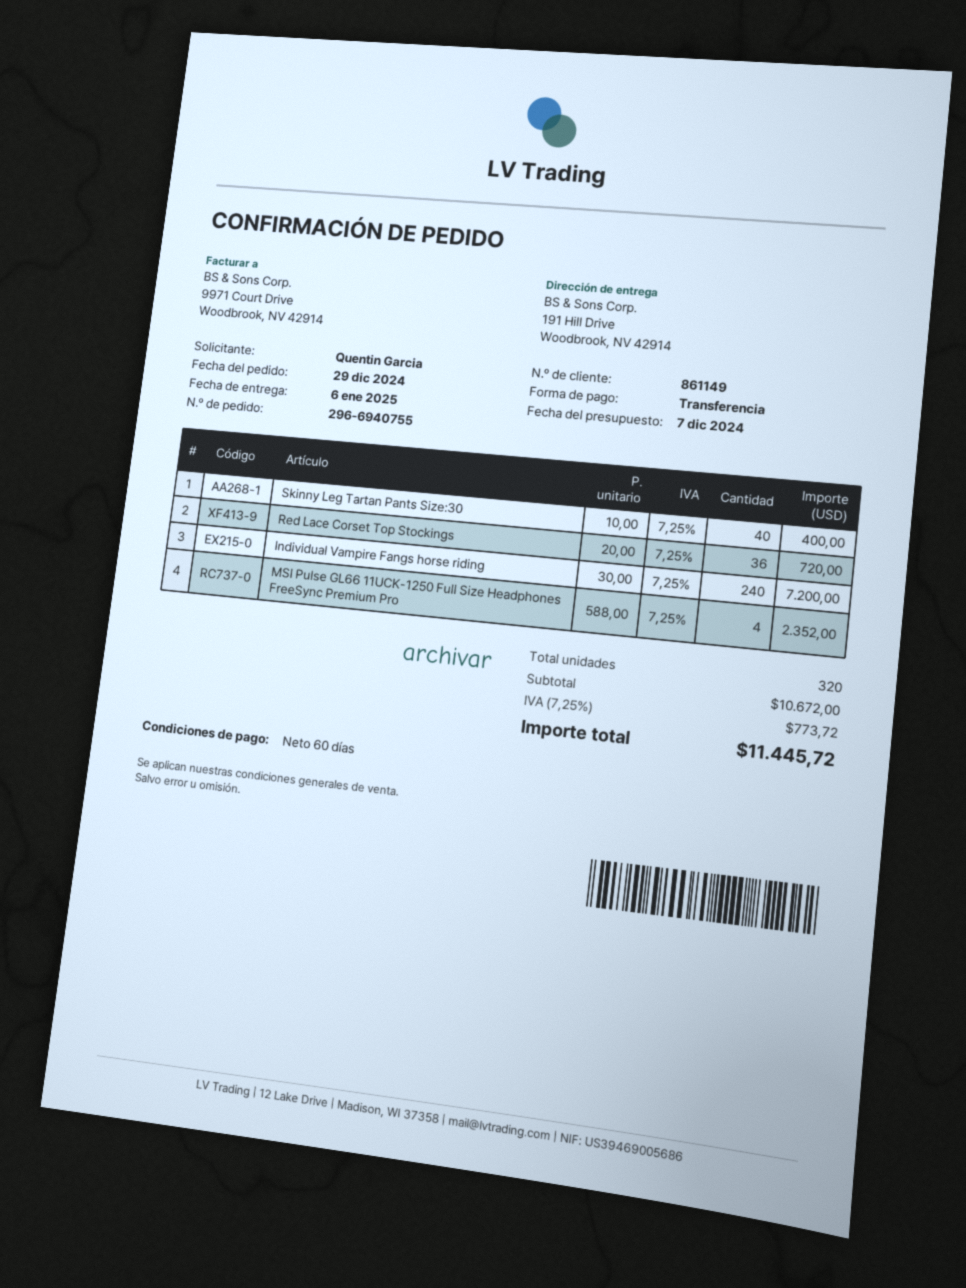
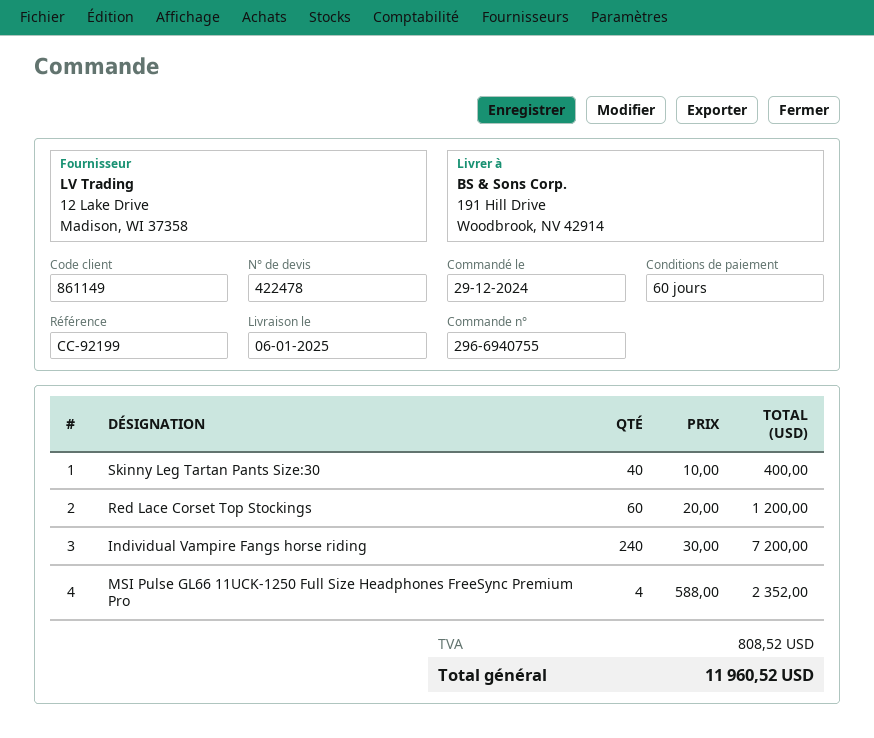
Red Lace Corset Top Stockings: 36 x 20.00 = 720.00 -> 60 x 20.00 = 1200.00
tax: 773.72 -> 808.52
total: 11445.72 -> 11960.52

